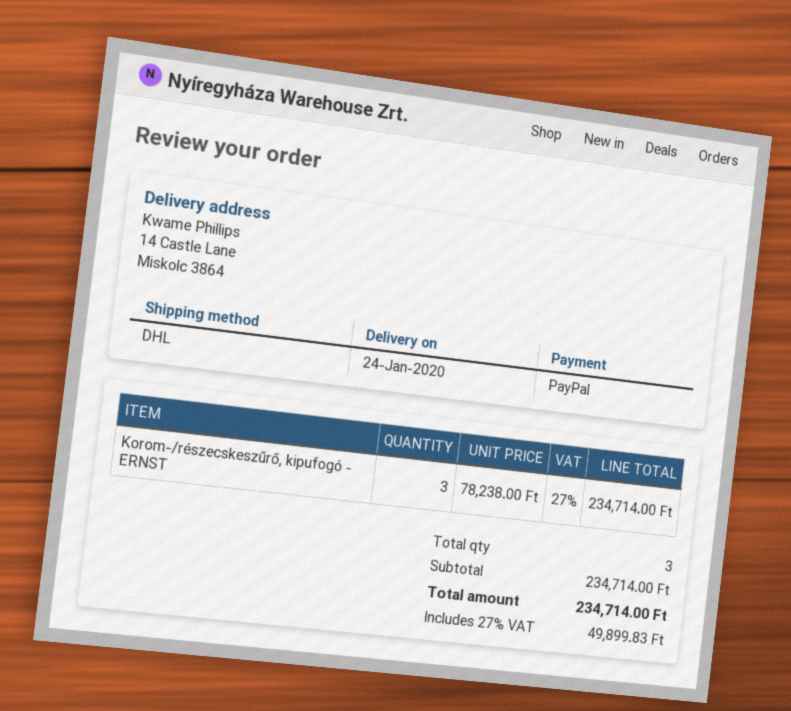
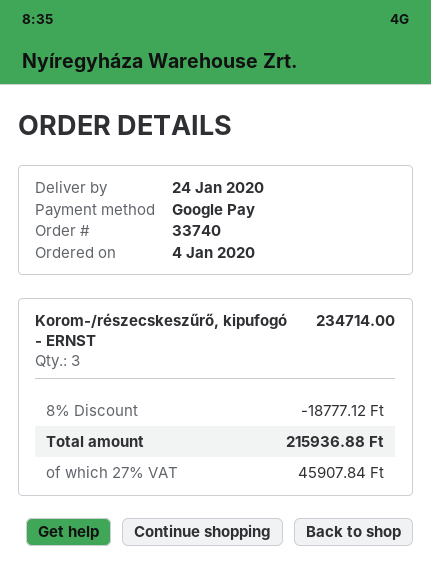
payment method: PayPal -> Google Pay
discount: none -> 8% = 18777.12
tax: 27% = 49899.83 -> 27% = 45907.84
total: 234714.00 -> 215936.88

